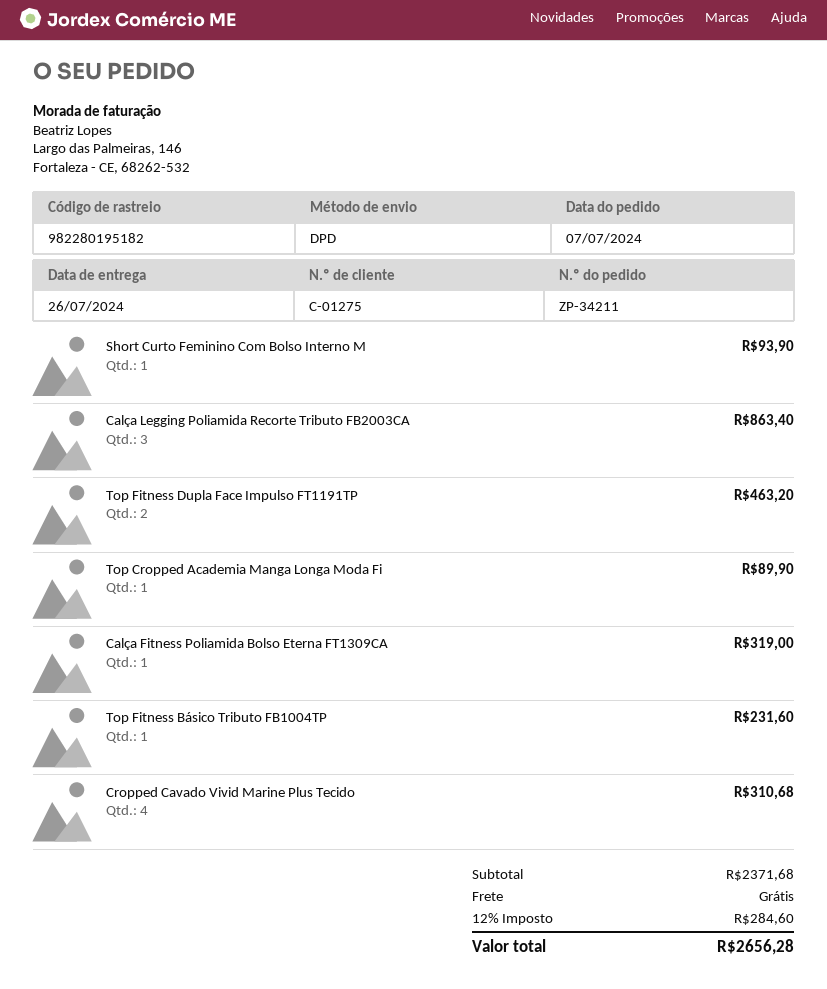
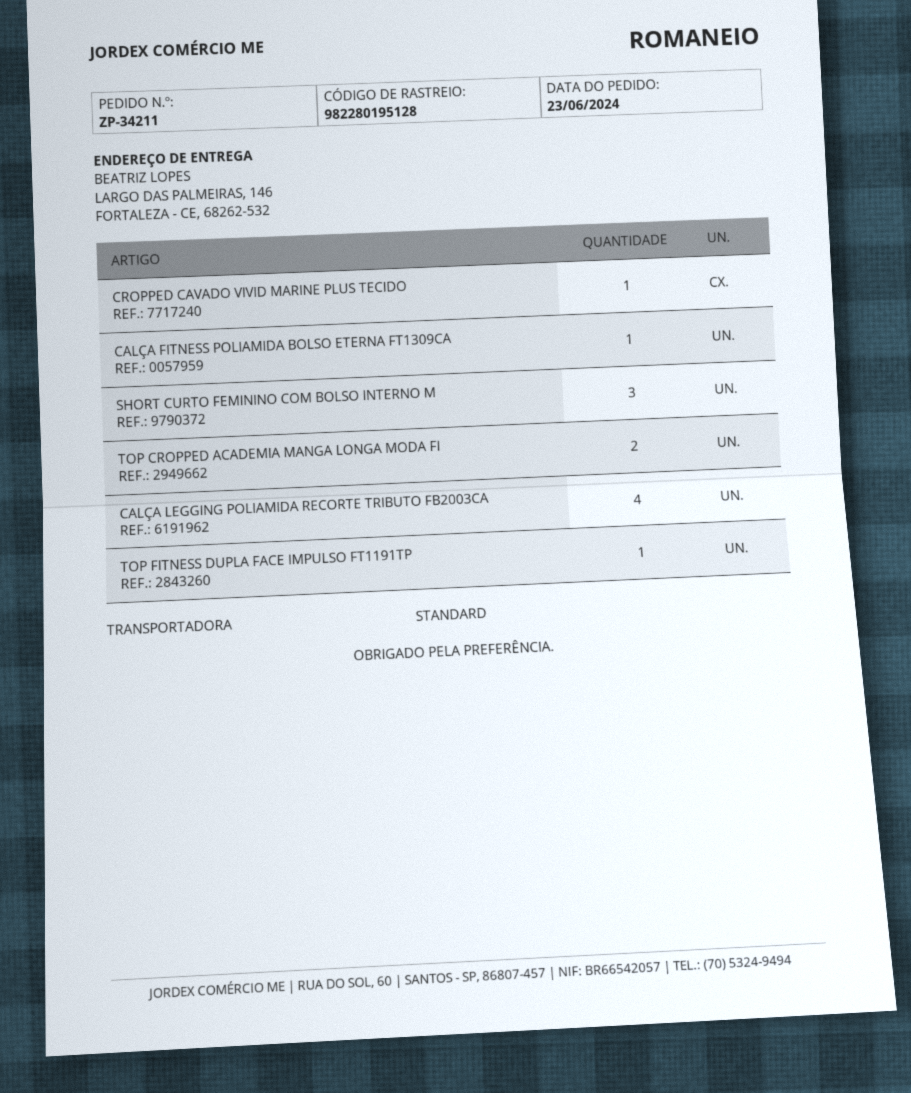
order date: 2024-07-07 -> 2024-06-23
shipping method: DPD -> standard
tracking number: 982280195182 -> 982280195128
Short Curto Feminino Com Bolso Interno M: 1 -> 3
Calça Legging Poliamida Recorte Tributo FB2003CA: 3 -> 4
Top Fitness Dupla Face Impulso FT1191TP: 2 -> 1
Top Cropped Academia Manga Longa Moda Fi: 1 -> 2
Top Fitness Básico Tributo FB1004TP: 1 -> none
Cropped Cavado Vivid Marine Plus Tecido: 4 -> 1

